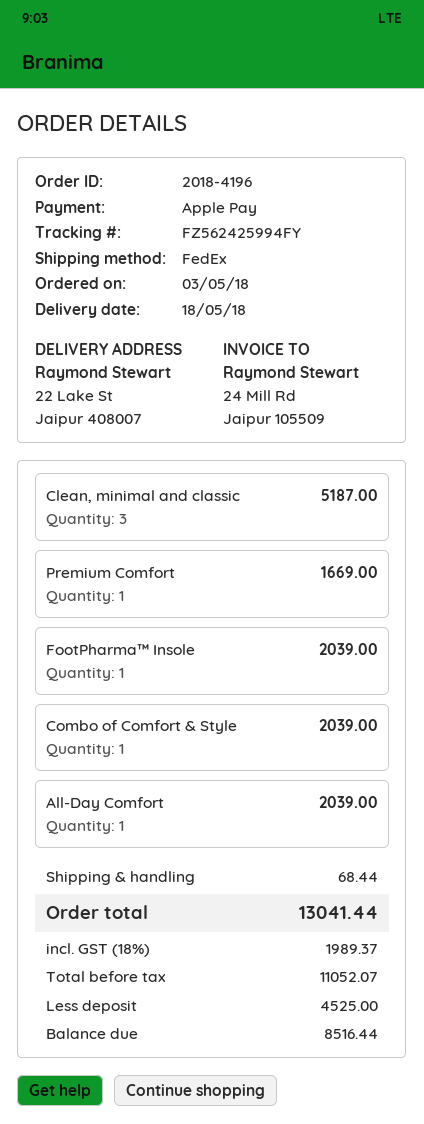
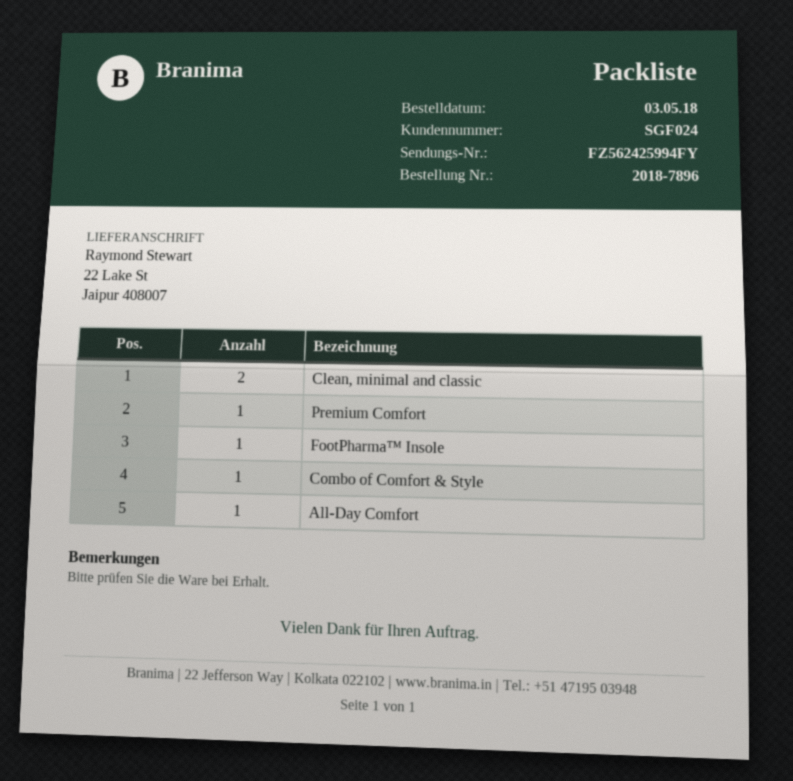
order number: 2018-4196 -> 2018-7896
Clean, minimal and classic: 3 -> 2

